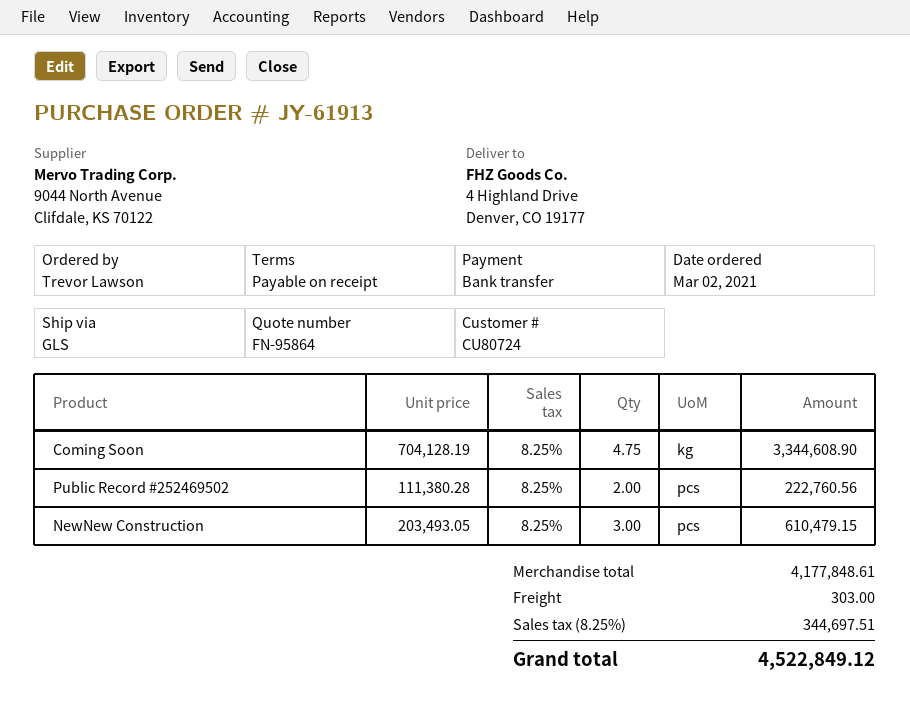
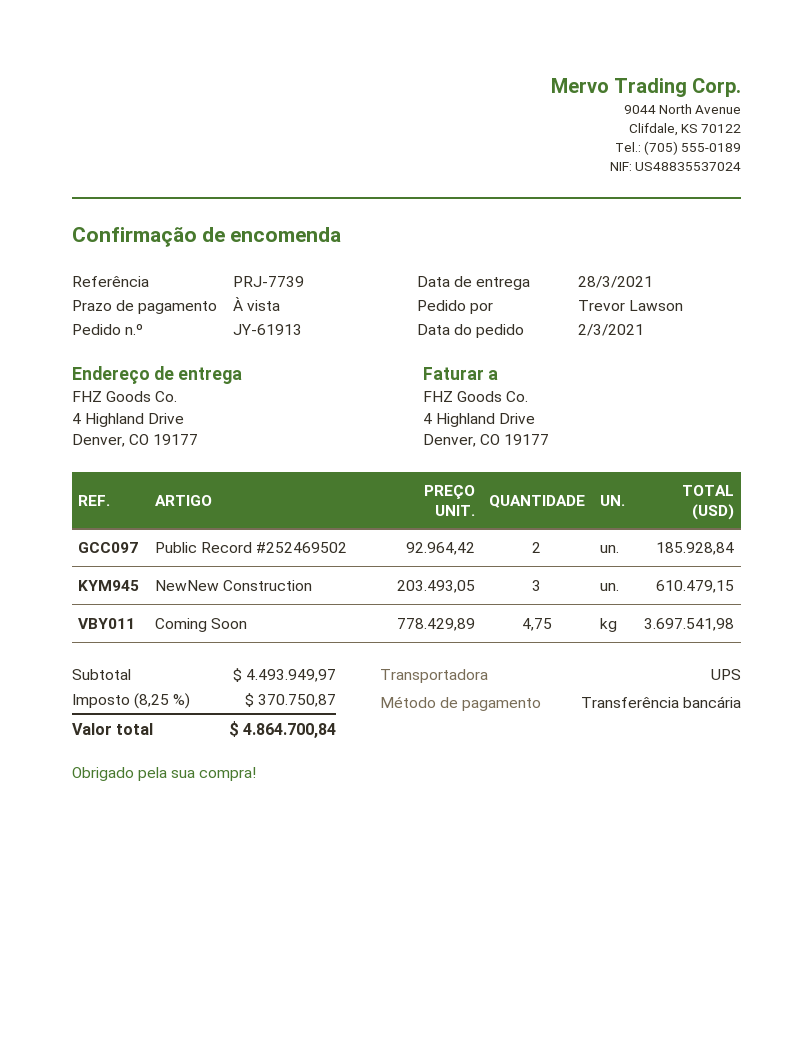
shipping method: GLS -> UPS
Coming Soon: 4.75 x 704128.19 = 3344608.90 -> 4.75 x 778429.89 = 3697541.98
Public Record #252469502: 2 x 111380.28 = 222760.56 -> 2 x 92964.42 = 185928.84
subtotal: 4177848.61 -> 4493949.97
shipping: 303.00 -> none
tax: 8.25% = 344697.51 -> 8.25% = 370750.87
total: 4522849.12 -> 4864700.84

